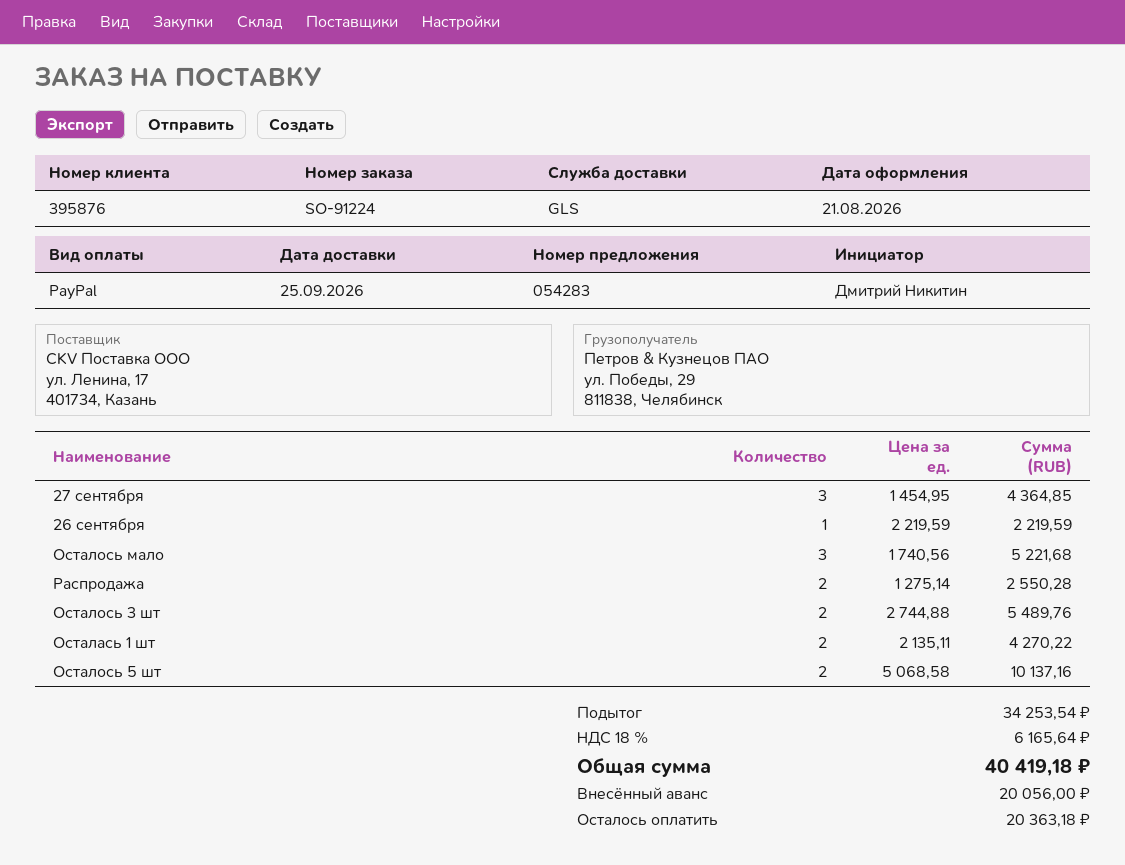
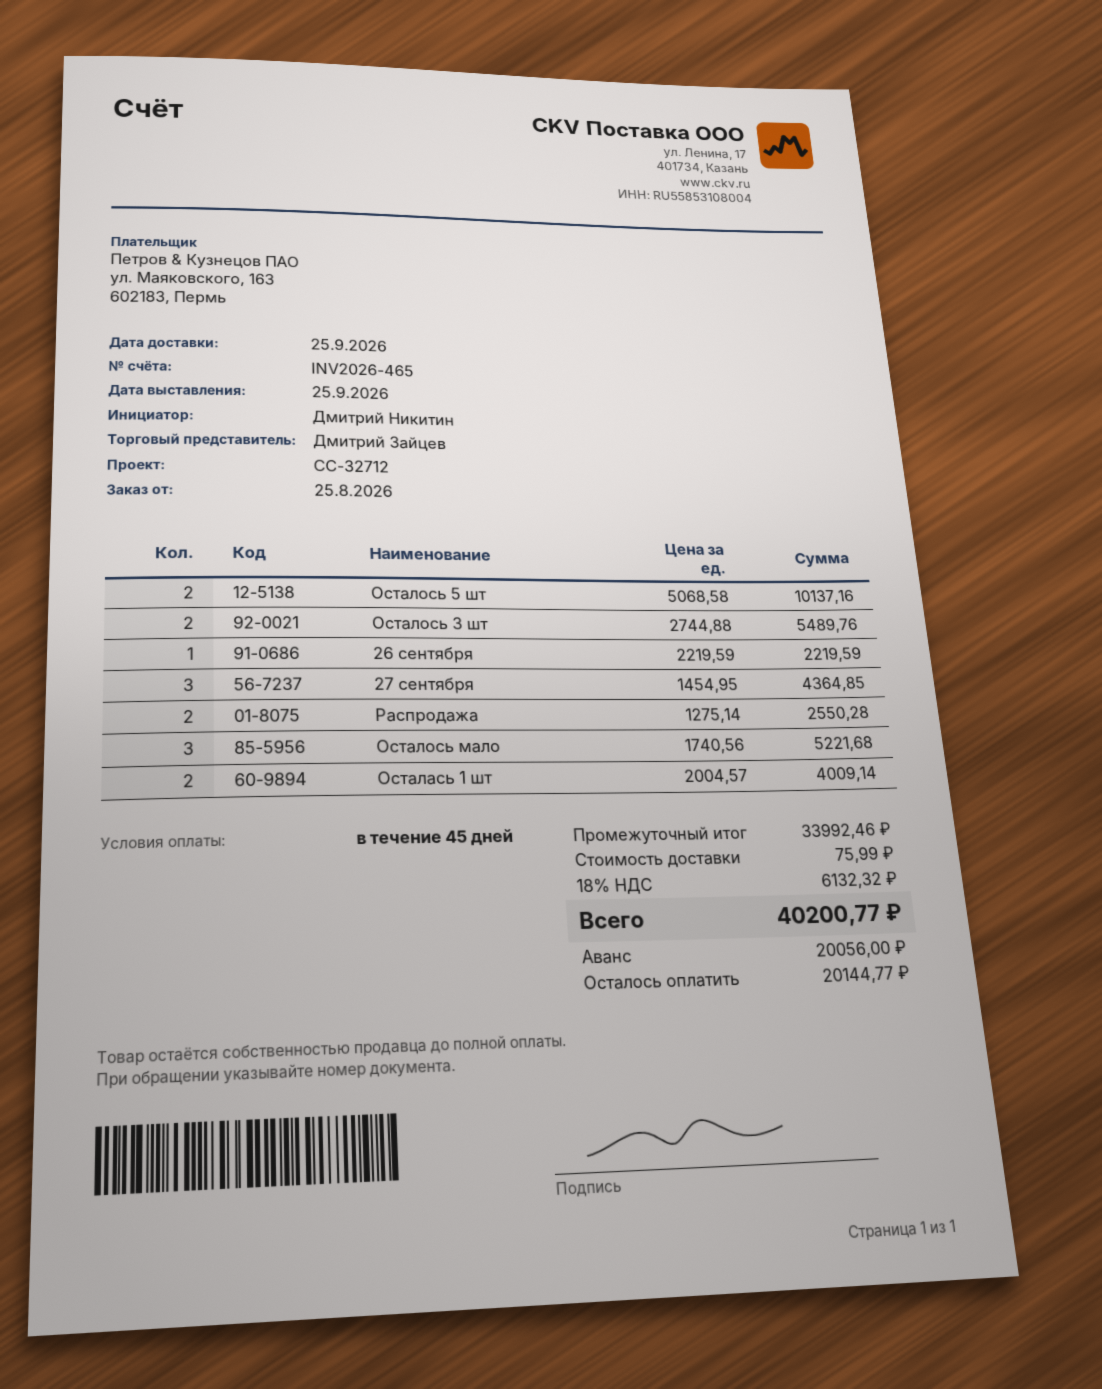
order date: 2026-08-21 -> 2026-08-25
Осталась 1 шт: 2 x 2135.11 = 4270.22 -> 2 x 2004.57 = 4009.14
subtotal: 34253.54 -> 33992.46
shipping: none -> 75.99
tax: 18% = 6165.64 -> 18% = 6132.32
total: 40419.18 -> 40200.77
balance: 20363.18 -> 20144.77

